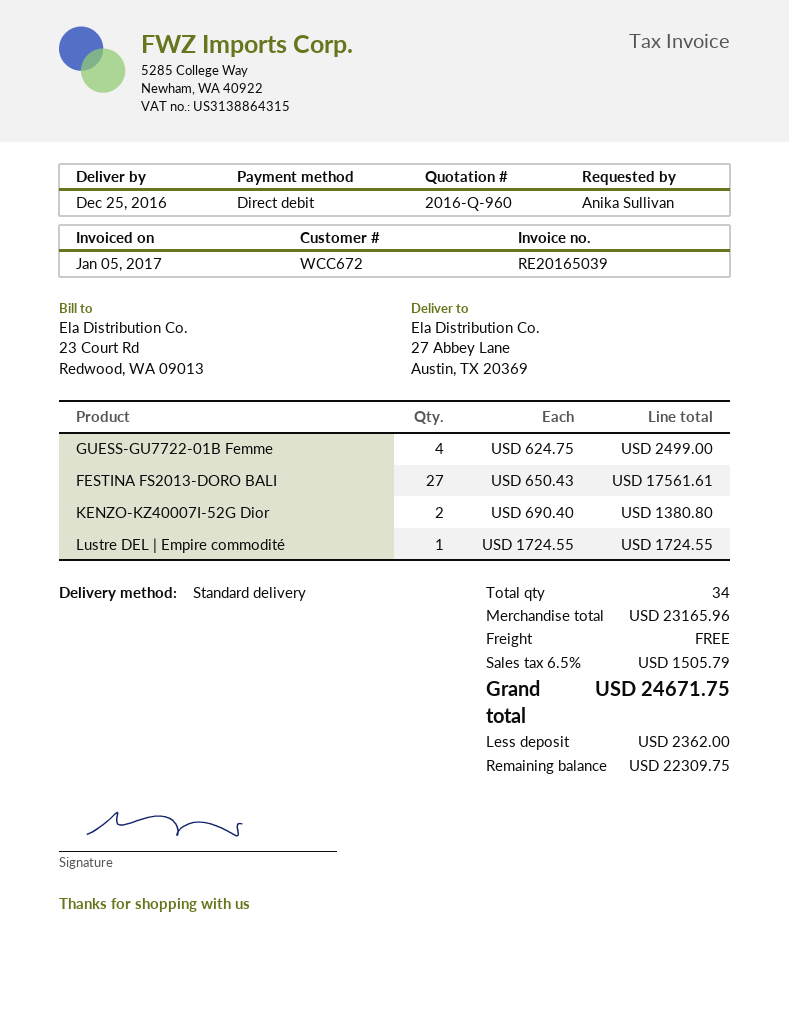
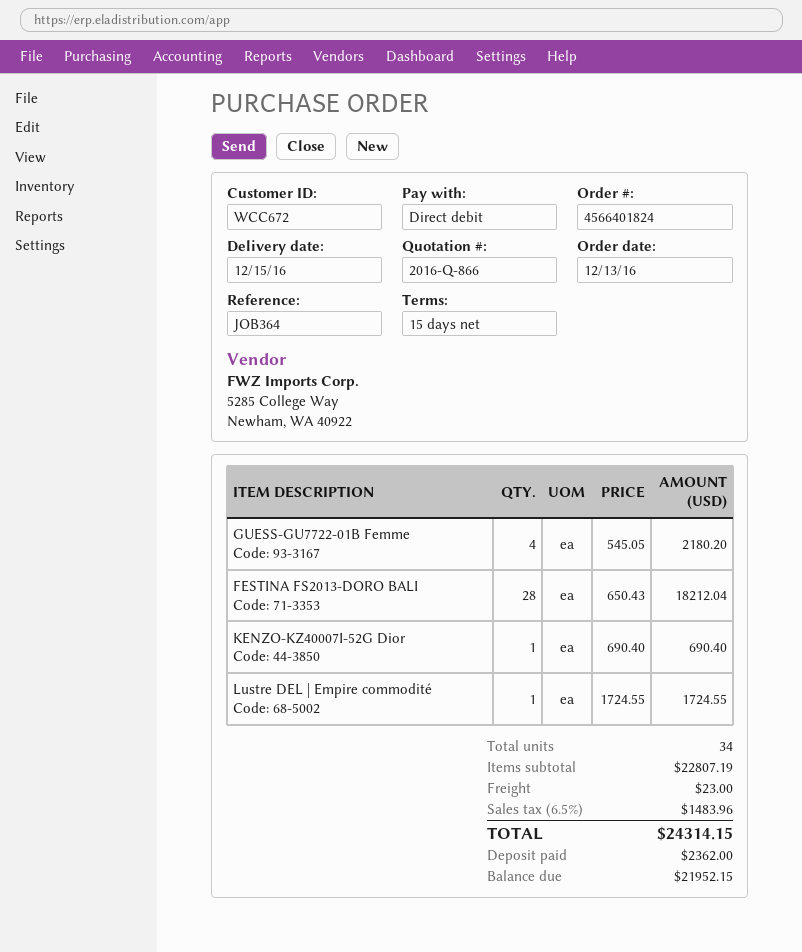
quote number: 2016-Q-960 -> 2016-Q-866
delivery date: 2016-12-25 -> 2016-12-15
GUESS-GU7722-01B Femme: 4 x 624.75 = 2499.00 -> 4 x 545.05 = 2180.20
FESTINA FS2013-DORO BALI: 27 x 650.43 = 17561.61 -> 28 x 650.43 = 18212.04
KENZO-KZ40007I-52G Dior: 2 x 690.40 = 1380.80 -> 1 x 690.40 = 690.40
subtotal: 23165.96 -> 22807.19
shipping: 0.00 -> 23.00
tax: 6.5% = 1505.79 -> 6.5% = 1483.96
total: 24671.75 -> 24314.15
balance: 22309.75 -> 21952.15

